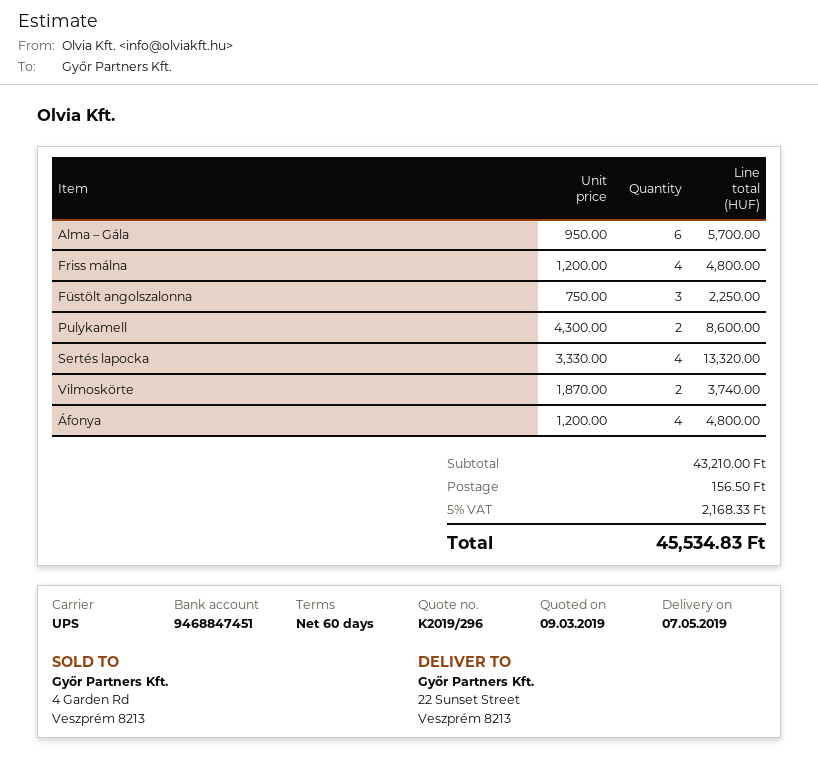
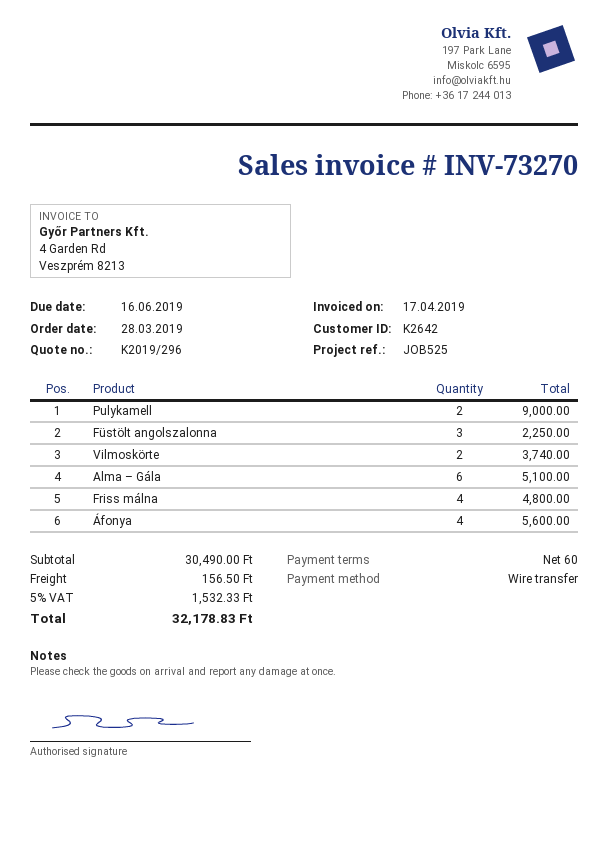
Alma – Gála: 6 for 5700.00 -> 6 for 5100.00
Pulykamell: 2 for 8600.00 -> 2 for 9000.00
Sertés lapocka: 4 for 13320.00 -> none
Áfonya: 4 for 4800.00 -> 4 for 5600.00
subtotal: 43210.00 -> 30490.00
tax: 5% = 2168.33 -> 5% = 1532.33
total: 45534.83 -> 32178.83

